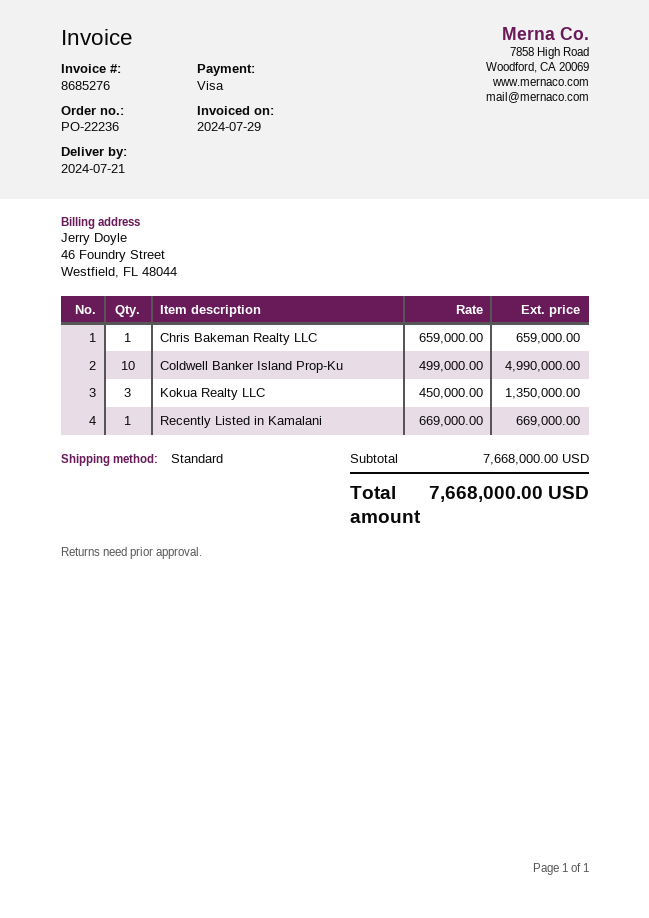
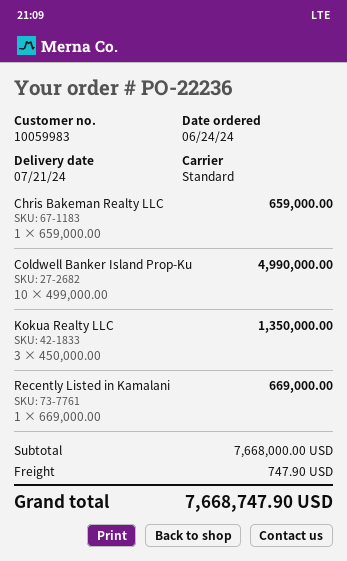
shipping: none -> 747.90
total: 7668000.00 -> 7668747.90

